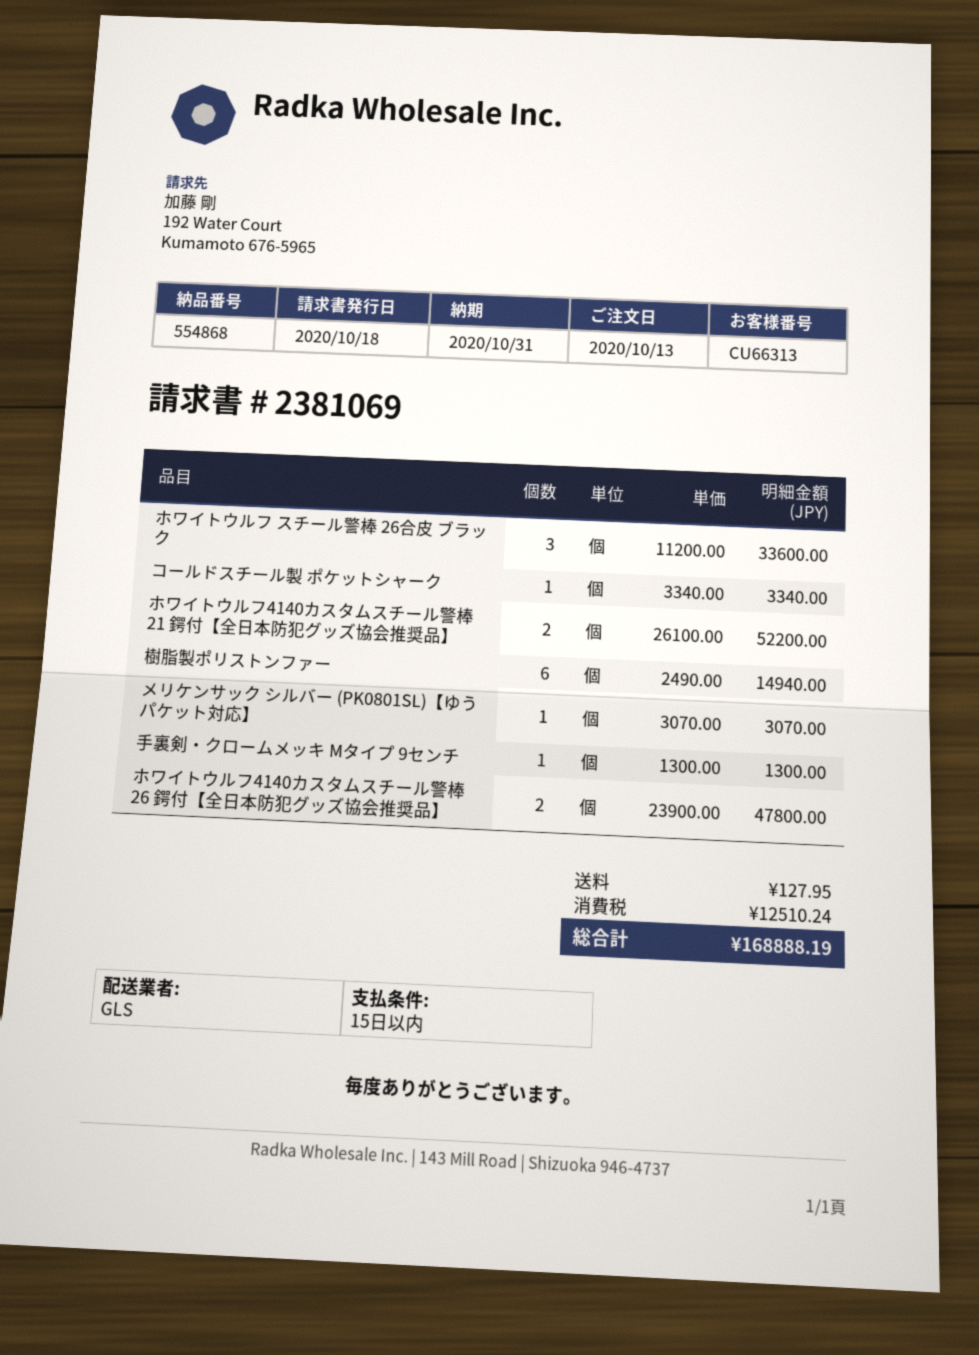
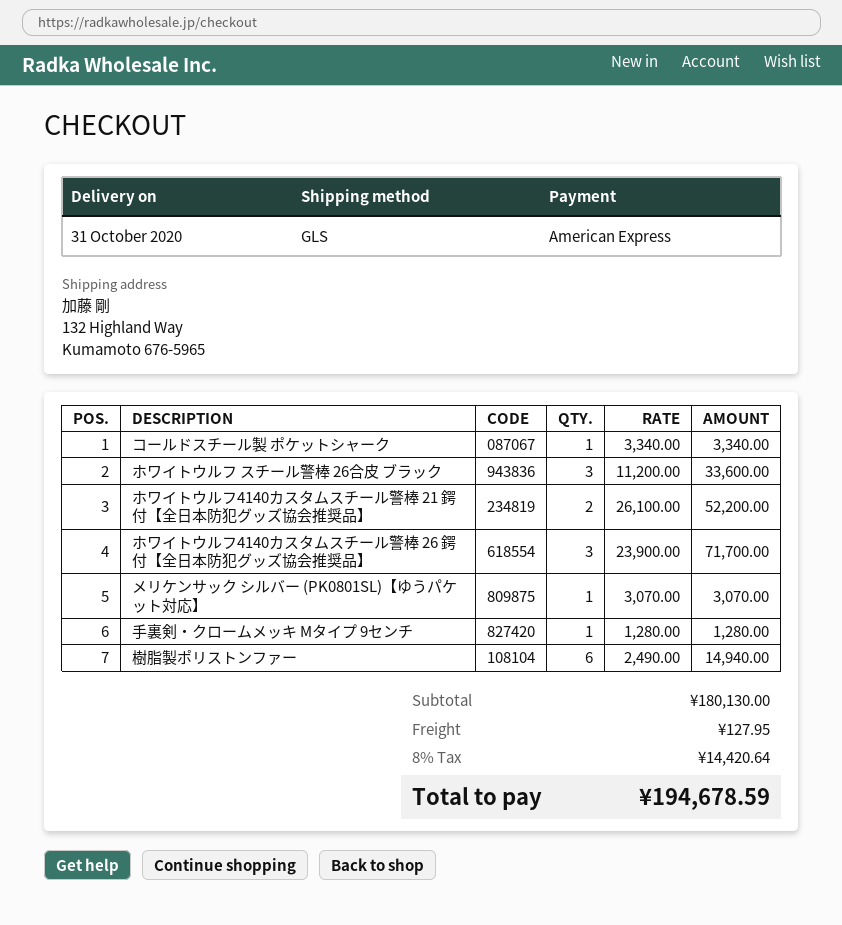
手裏剣・クロームメッキ Mタイプ 9センチ: 1 x 1300.00 = 1300.00 -> 1 x 1280.00 = 1280.00
ホワイトウルフ4140カスタムスチール警棒 26 鍔付【全日本防犯グッズ協会推奨品】: 2 x 23900.00 = 47800.00 -> 3 x 23900.00 = 71700.00
tax: 12510.24 -> 14420.64
total: 168888.19 -> 194678.59

